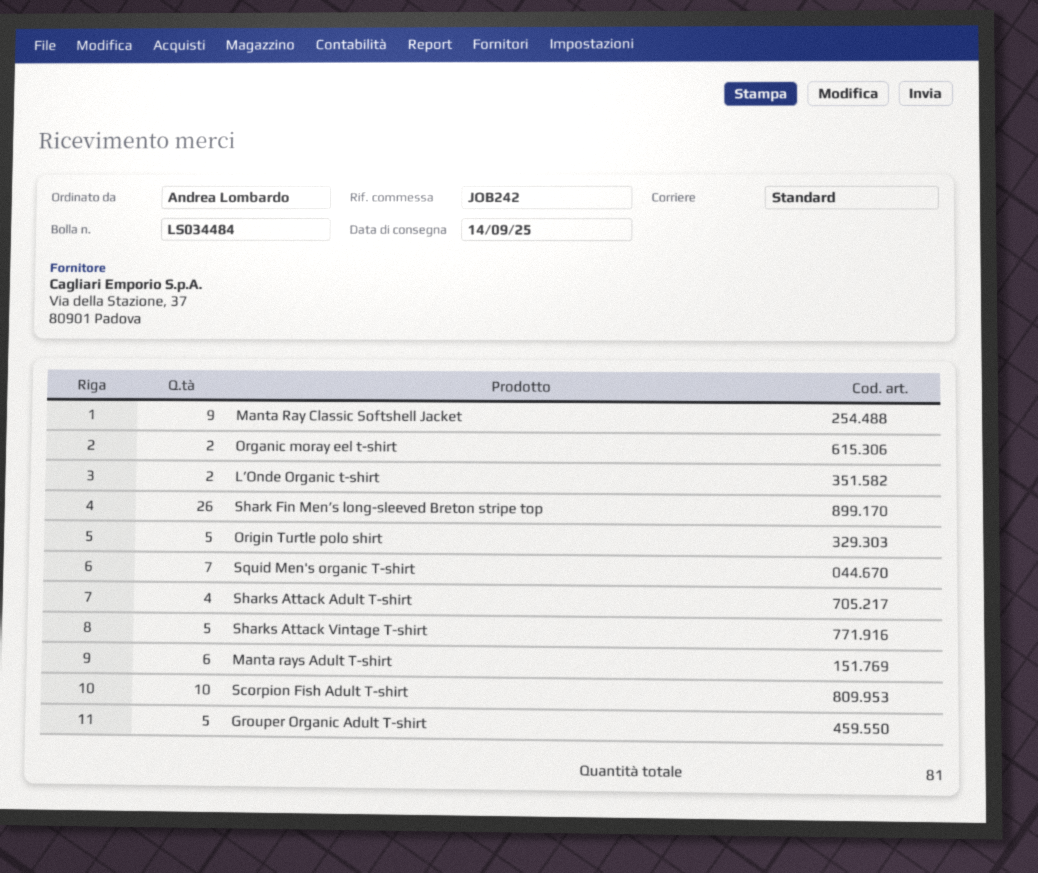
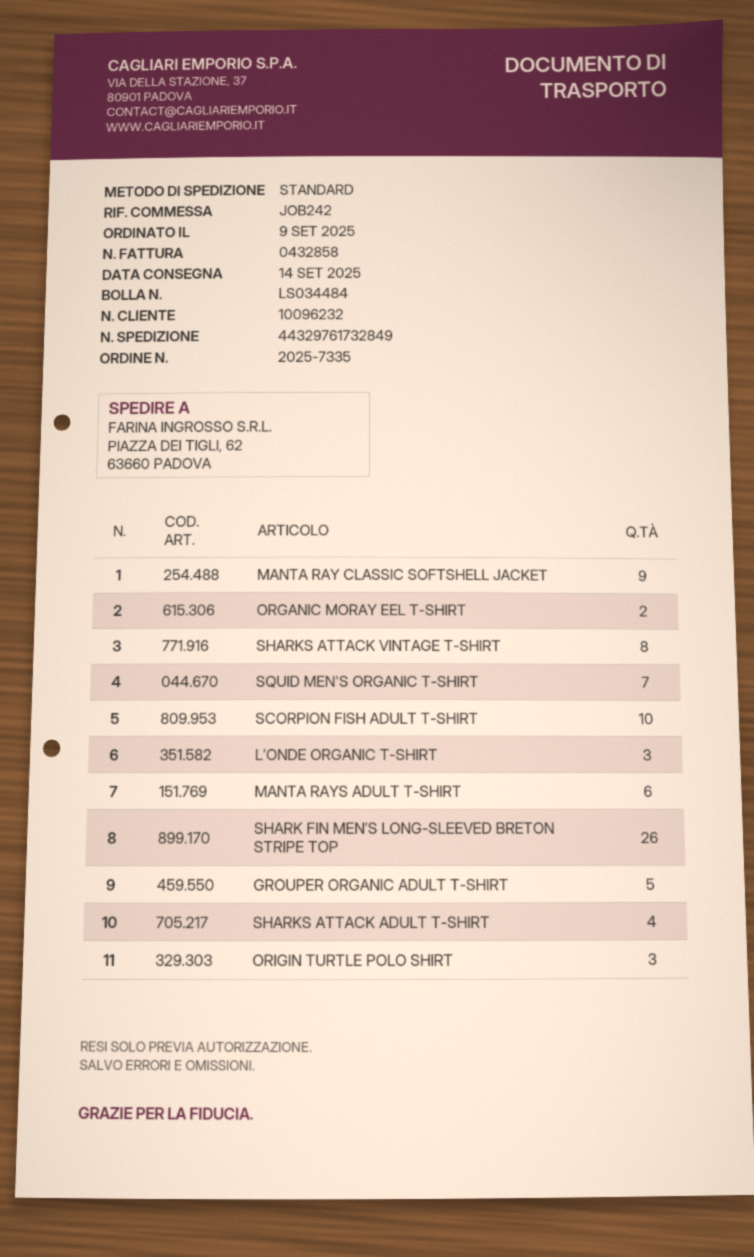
L’Onde Organic t-shirt: 2 -> 3
Origin Turtle polo shirt: 5 -> 3
Sharks Attack Vintage T-shirt: 5 -> 8

